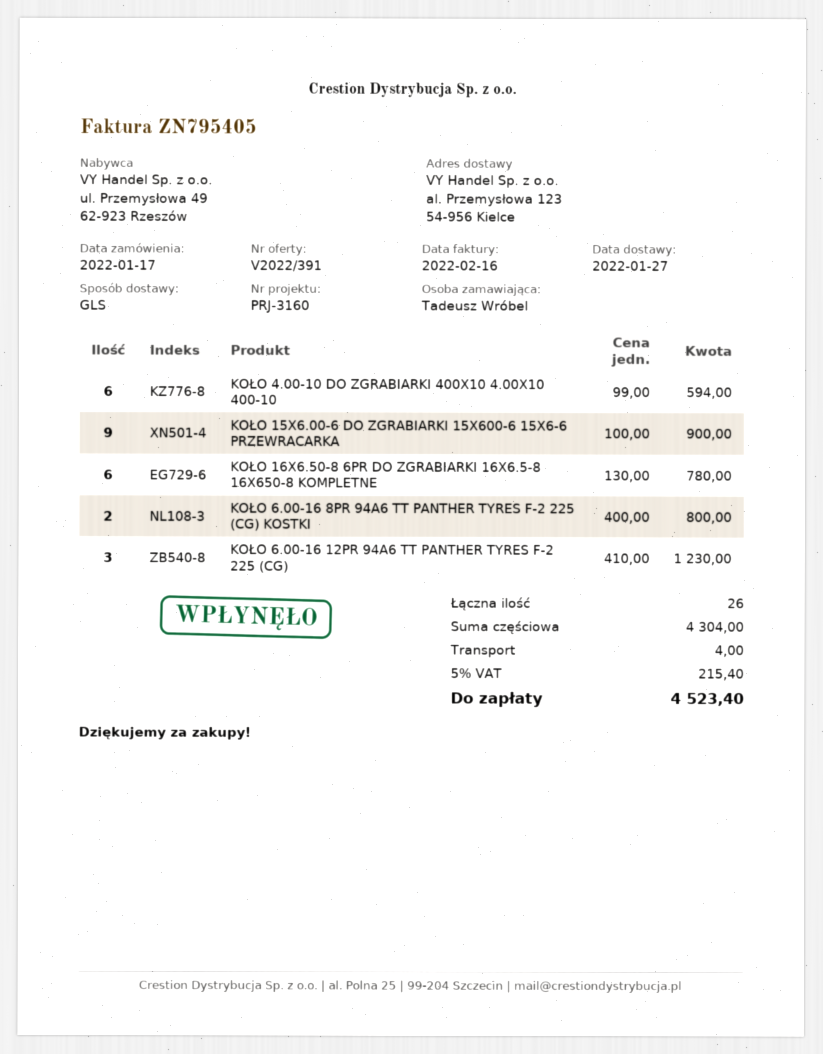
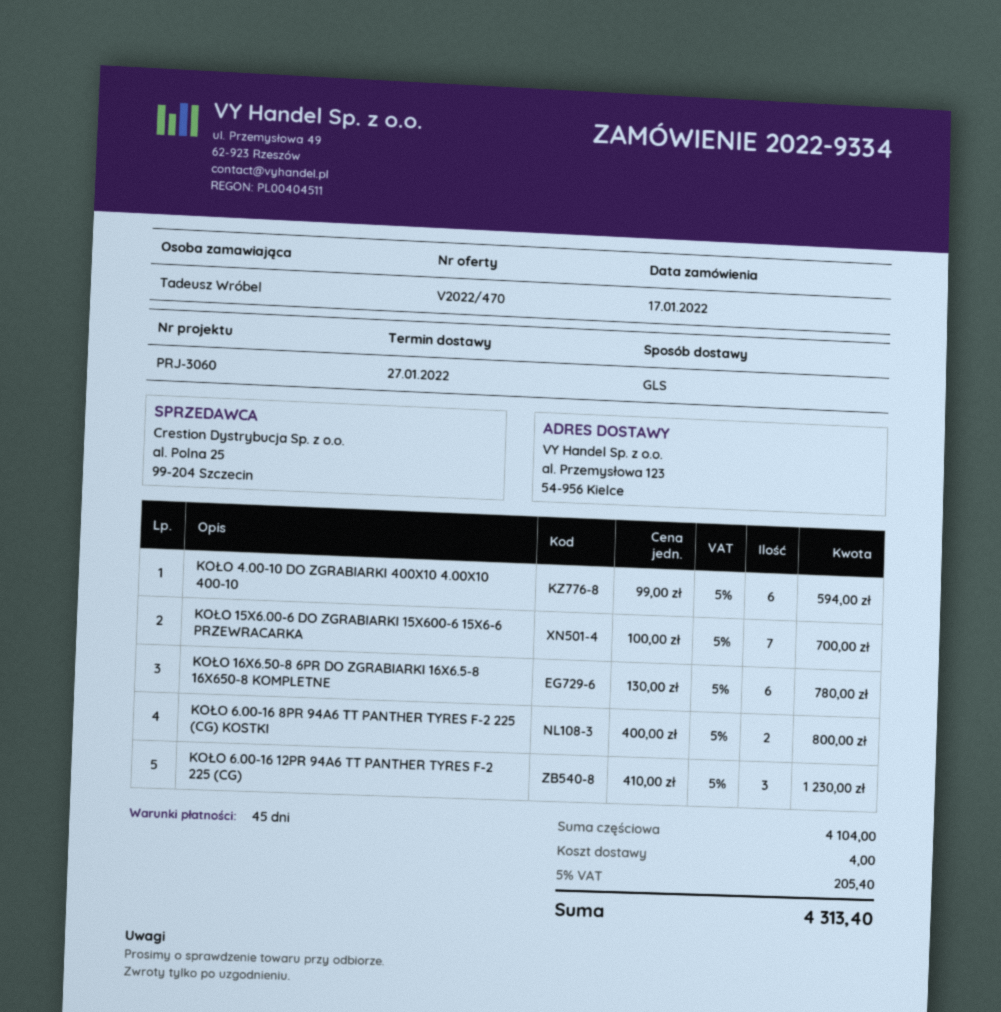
quote number: V2022/391 -> V2022/470
reference: PRJ-3160 -> PRJ-3060
KOŁO 15X6.00-6 DO ZGRABIARKI 15X600-6 15X6-6 PRZEWRACARKA: 9 x 100.00 = 900.00 -> 7 x 100.00 = 700.00
subtotal: 4304.00 -> 4104.00
tax: 5% = 215.40 -> 5% = 205.40
total: 4523.40 -> 4313.40

